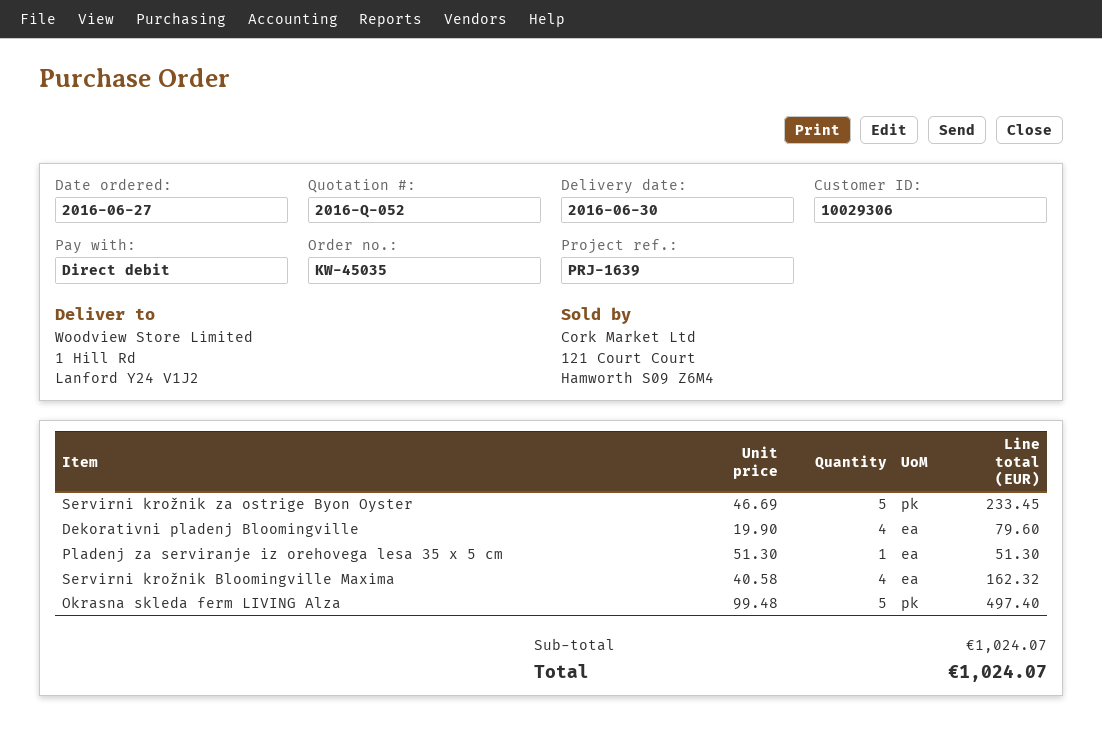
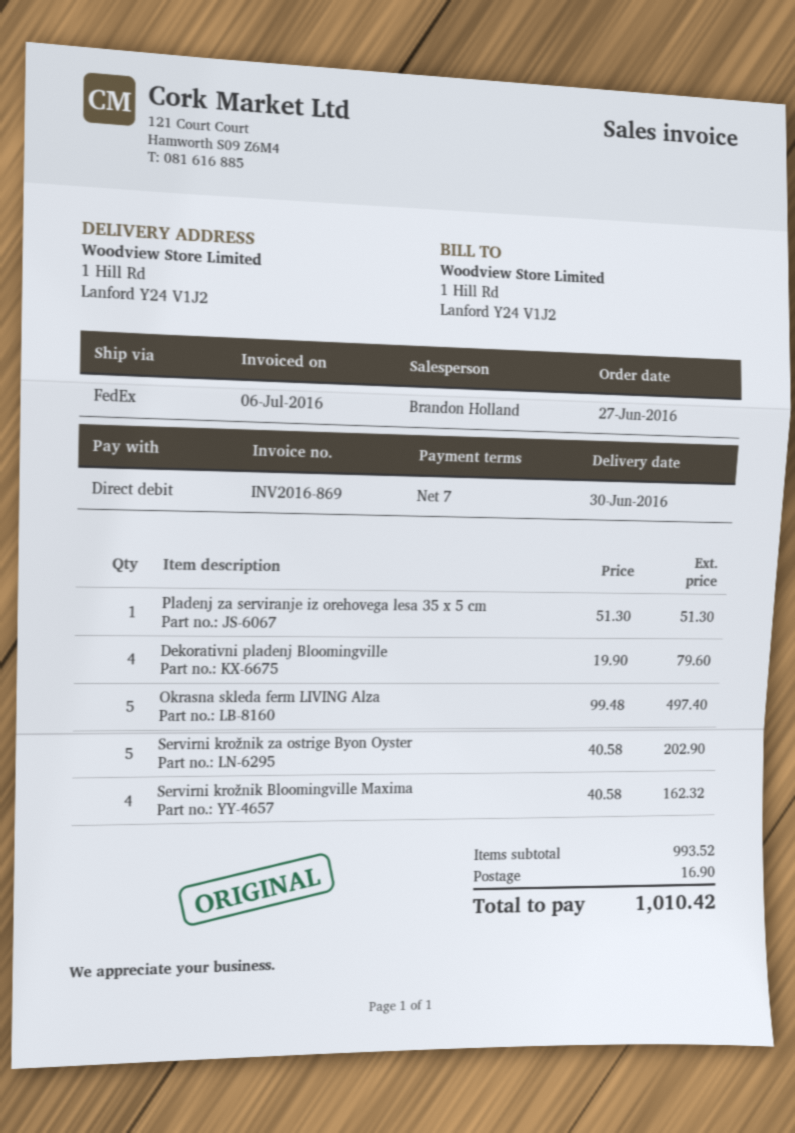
Servirni krožnik za ostrige Byon Oyster: 5 x 46.69 = 233.45 -> 5 x 40.58 = 202.90
subtotal: 1024.07 -> 993.52
shipping: none -> 16.90
total: 1024.07 -> 1010.42

